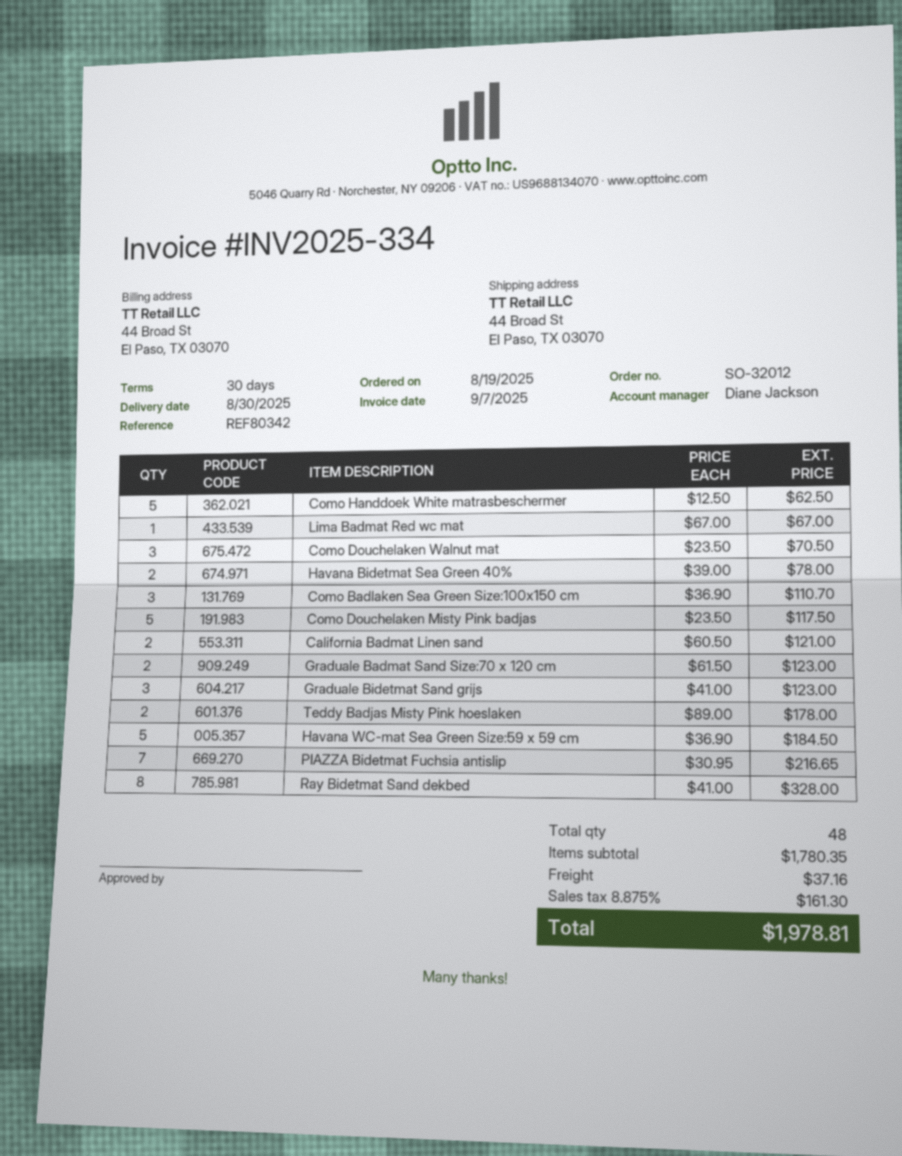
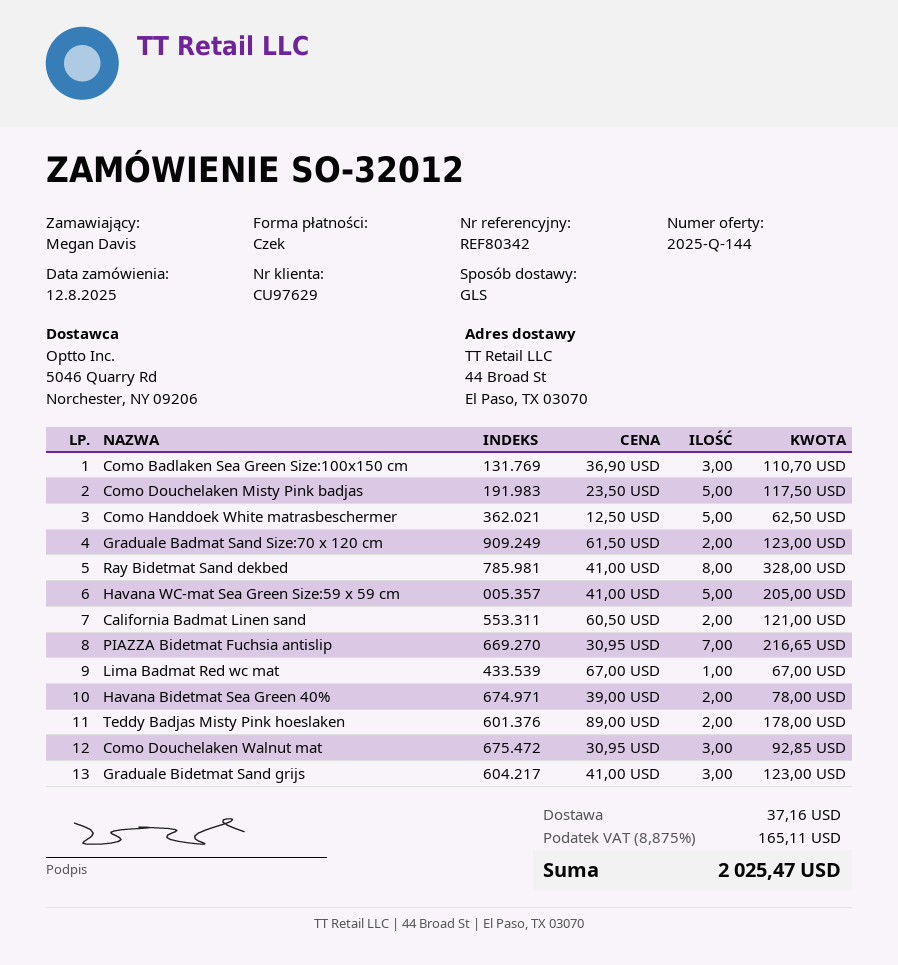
order date: 2025-08-19 -> 2025-08-12
Como Douchelaken Walnut mat: 3 x 23.50 = 70.50 -> 3 x 30.95 = 92.85
Havana WC-mat Sea Green Size:59 x 59 cm: 5 x 36.90 = 184.50 -> 5 x 41.00 = 205.00
tax: 8.875% = 161.30 -> 8.875% = 165.11
total: 1978.81 -> 2025.47

